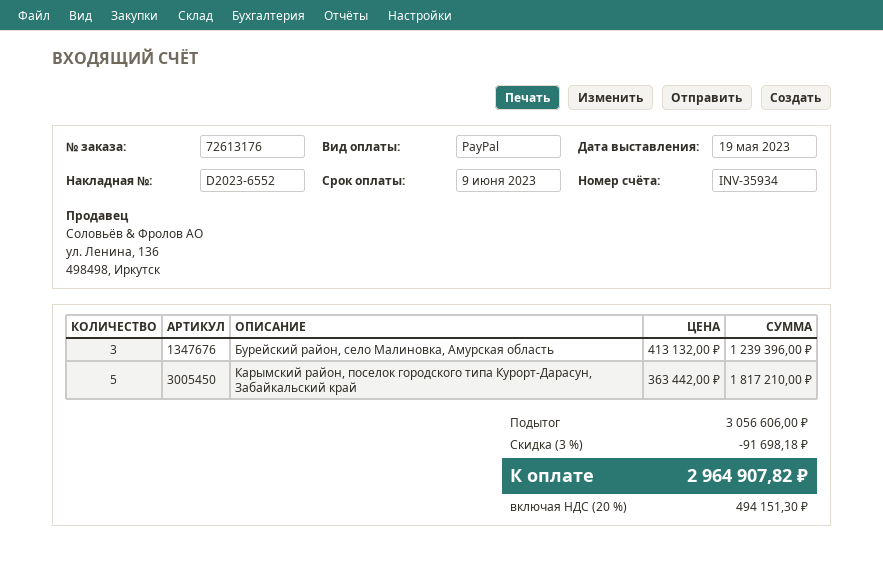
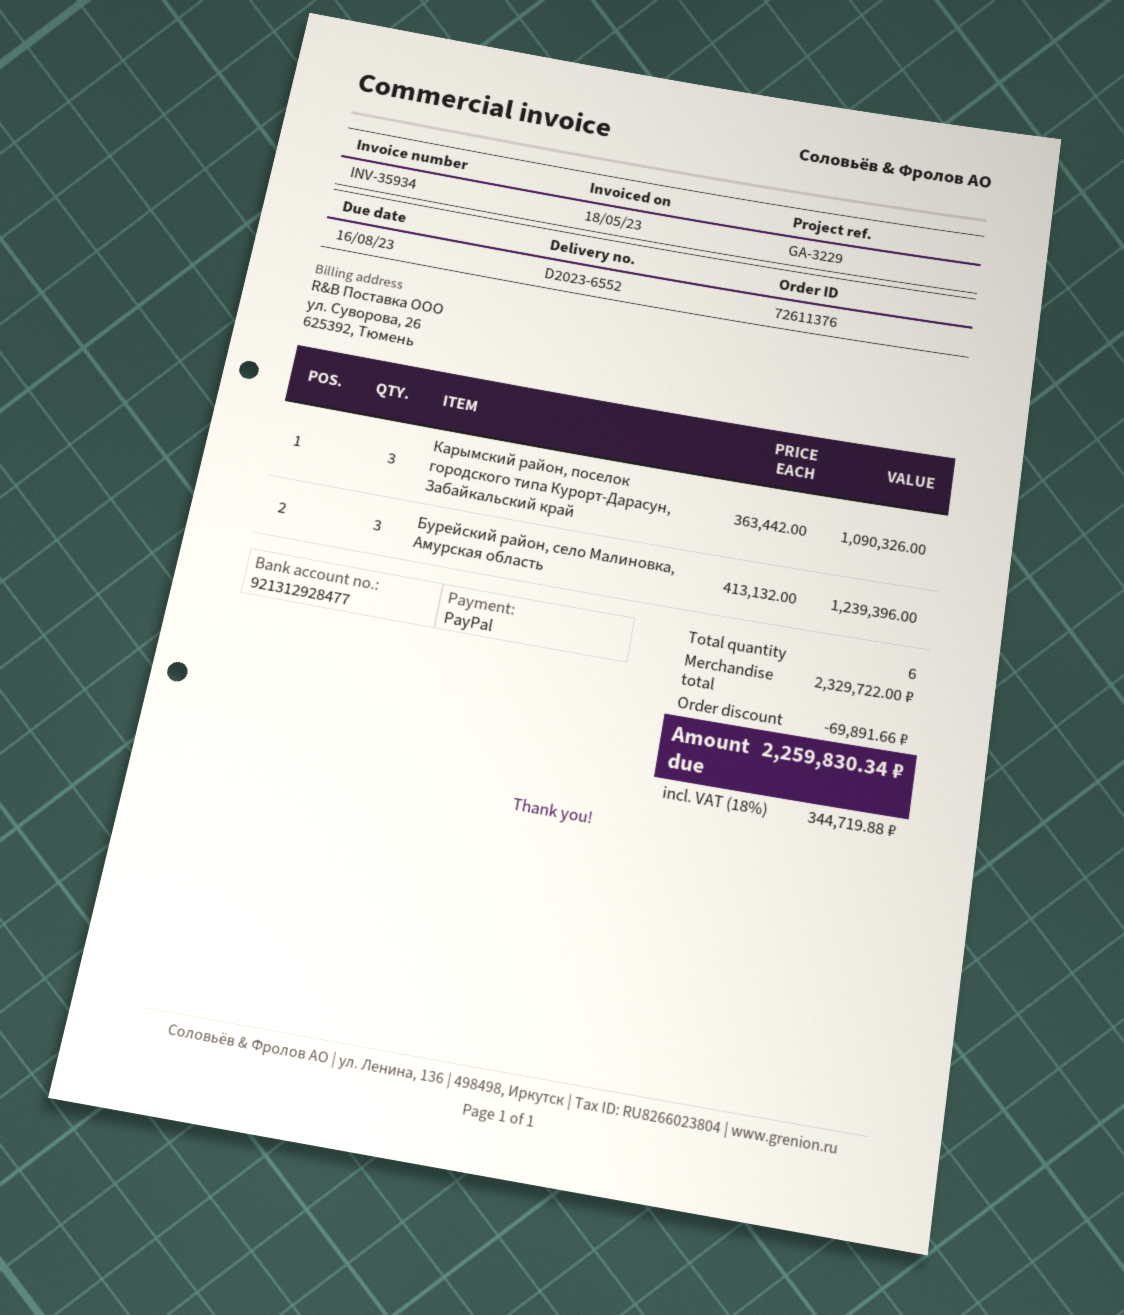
order number: 72613176 -> 72611376
invoice date: 2023-05-19 -> 2023-05-18
due date: 2023-06-09 -> 2023-08-16
Карымский район, поселок городского типа Курорт-Дарасун, Забайкальский край: 5 x 363442.00 = 1817210.00 -> 3 x 363442.00 = 1090326.00
subtotal: 3056606.00 -> 2329722.00
discount: 91698.18 -> 69891.66
tax: 20% = 494151.30 -> 18% = 344719.88
total: 2964907.82 -> 2259830.34

